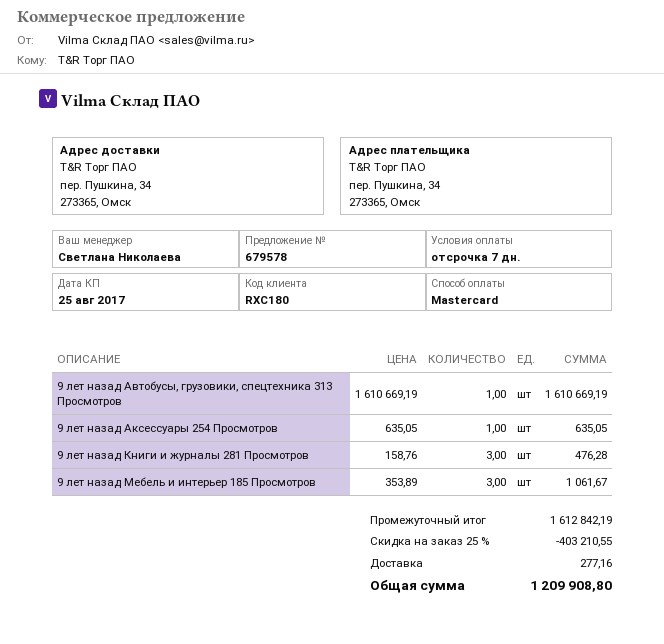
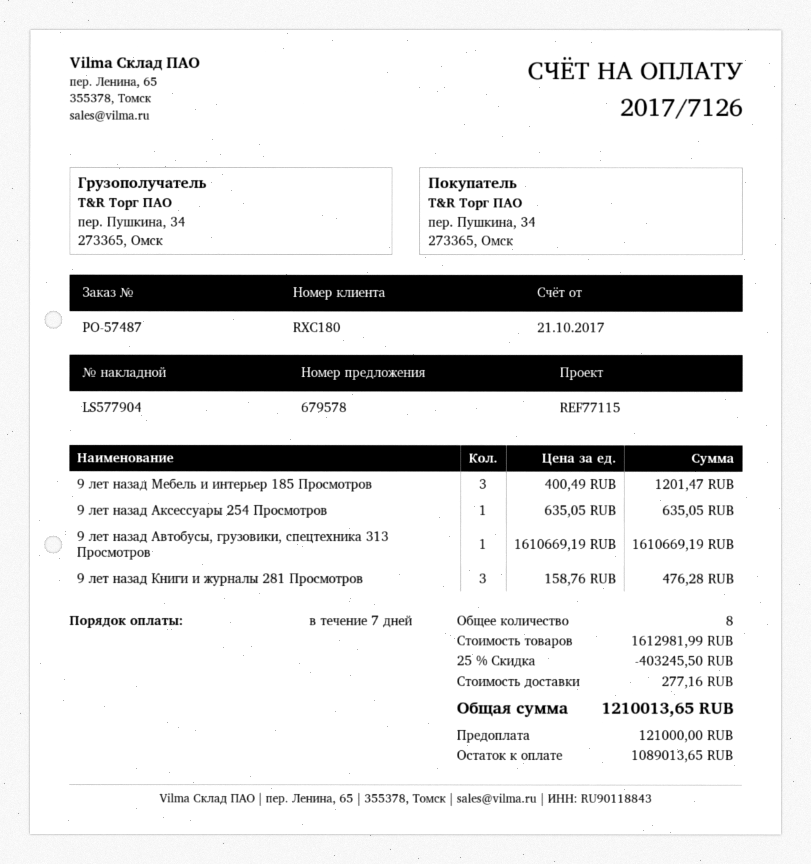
9 лет назад Мебель и интерьер 185 Просмотров: 3 x 353.89 = 1061.67 -> 3 x 400.49 = 1201.47
subtotal: 1612842.19 -> 1612981.99
discount: 25% = 403210.55 -> 25% = 403245.50
total: 1209908.80 -> 1210013.65

